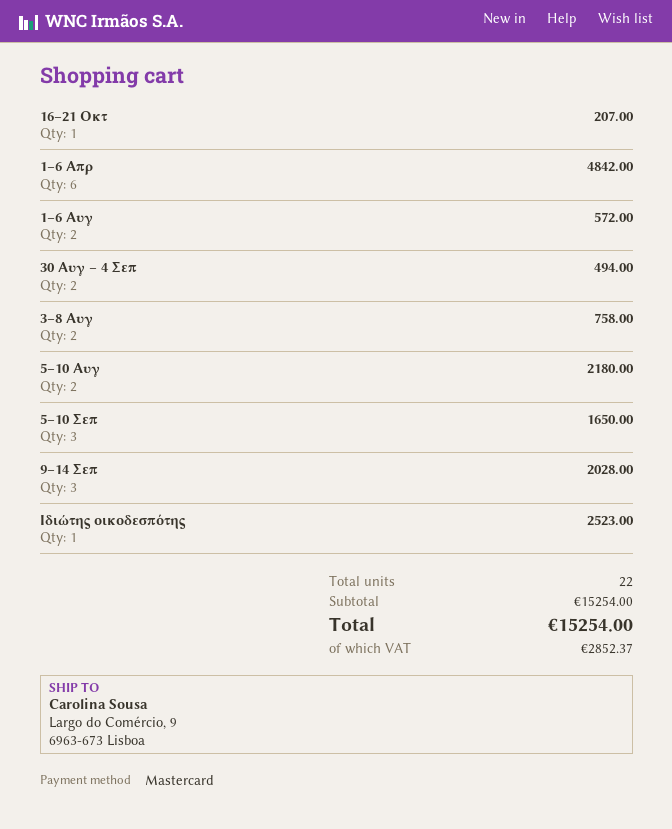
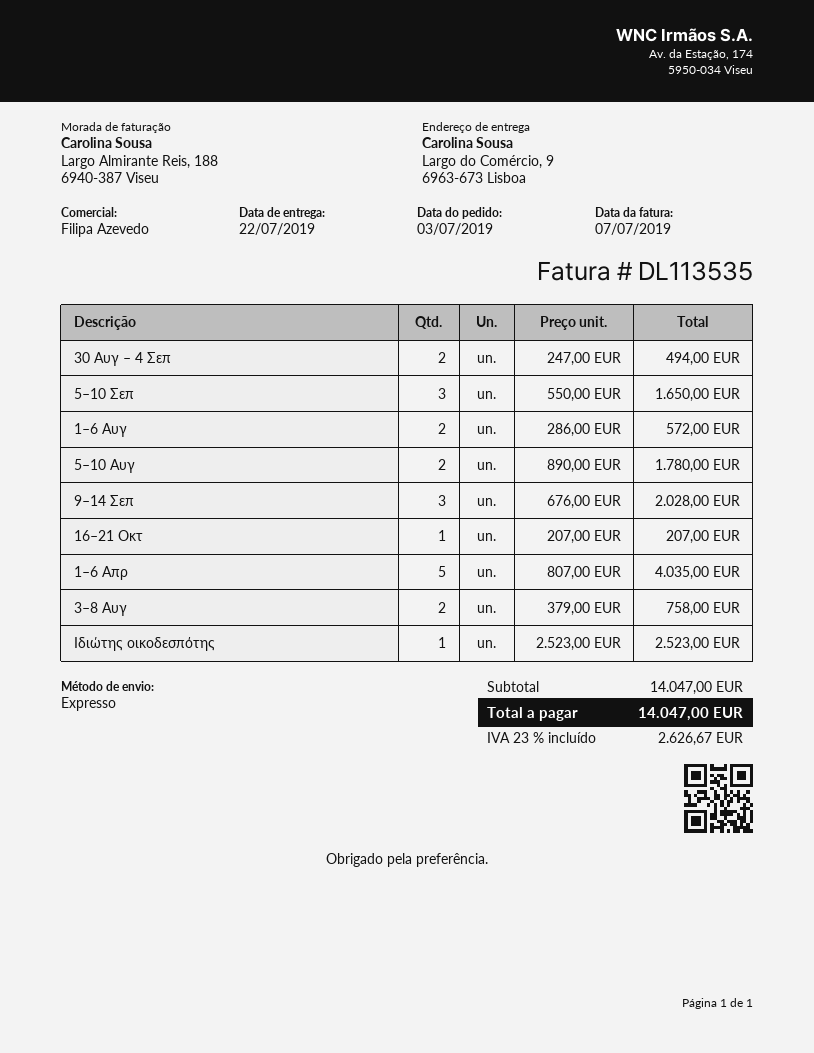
1–6 Απρ: 6 for 4842.00 -> 5 for 4035.00
5–10 Αυγ: 2 for 2180.00 -> 2 for 1780.00
subtotal: 15254.00 -> 14047.00
tax: 2852.37 -> 2626.67
total: 15254.00 -> 14047.00

